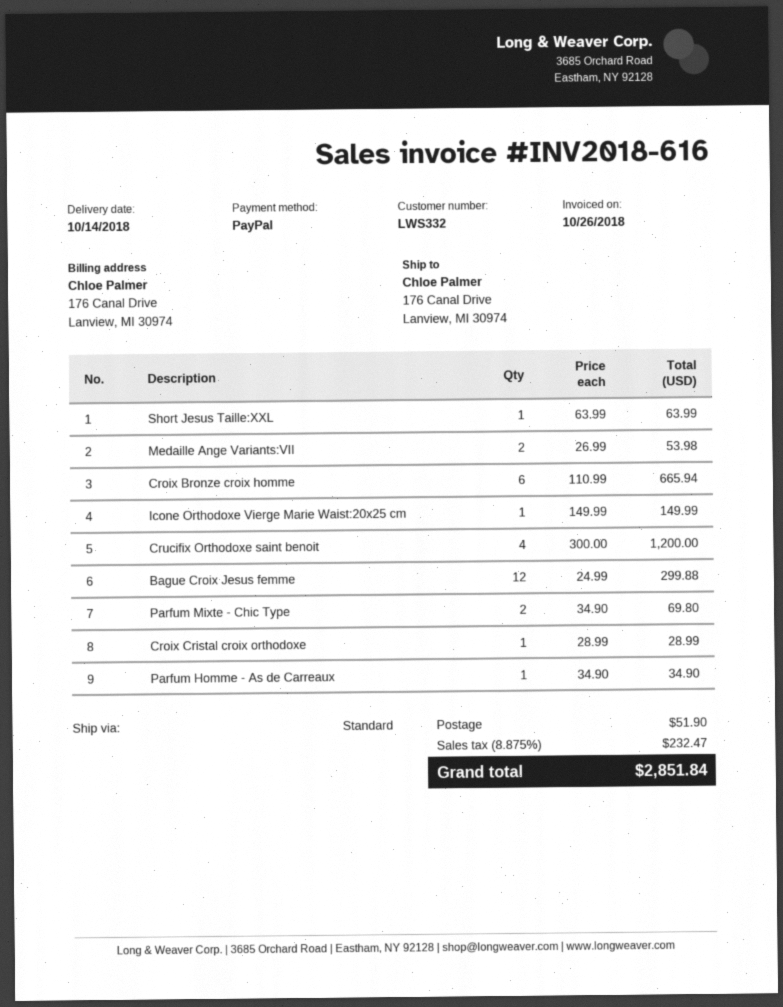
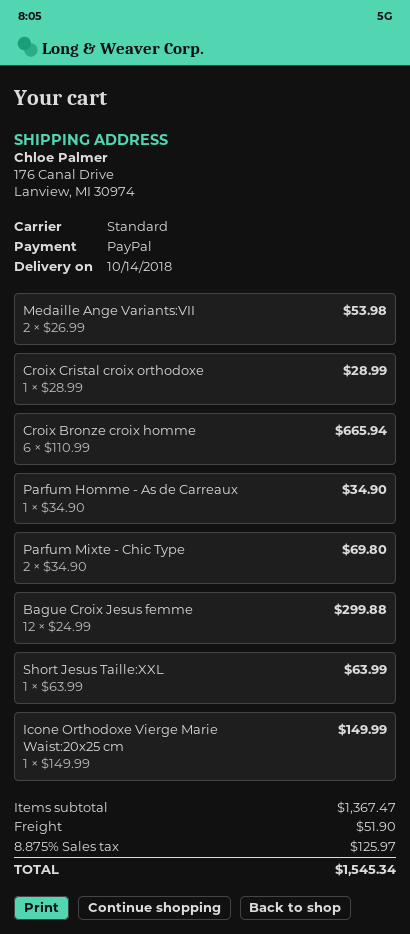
Crucifix Orthodoxe saint benoit: 4 x 300.00 = 1200.00 -> none
tax: 8.875% = 232.47 -> 8.875% = 125.97
total: 2851.84 -> 1545.34

